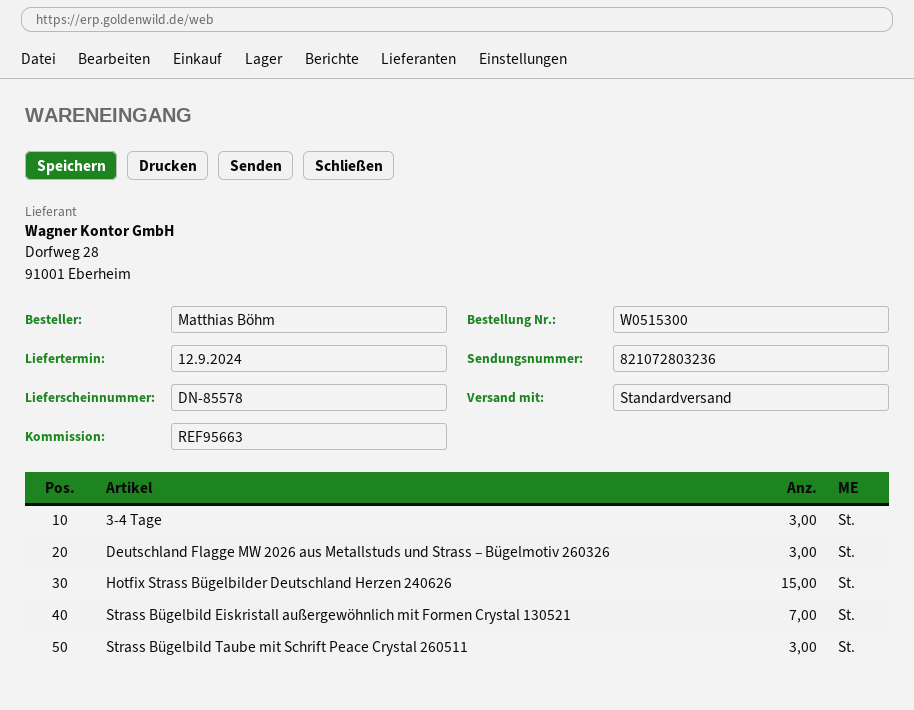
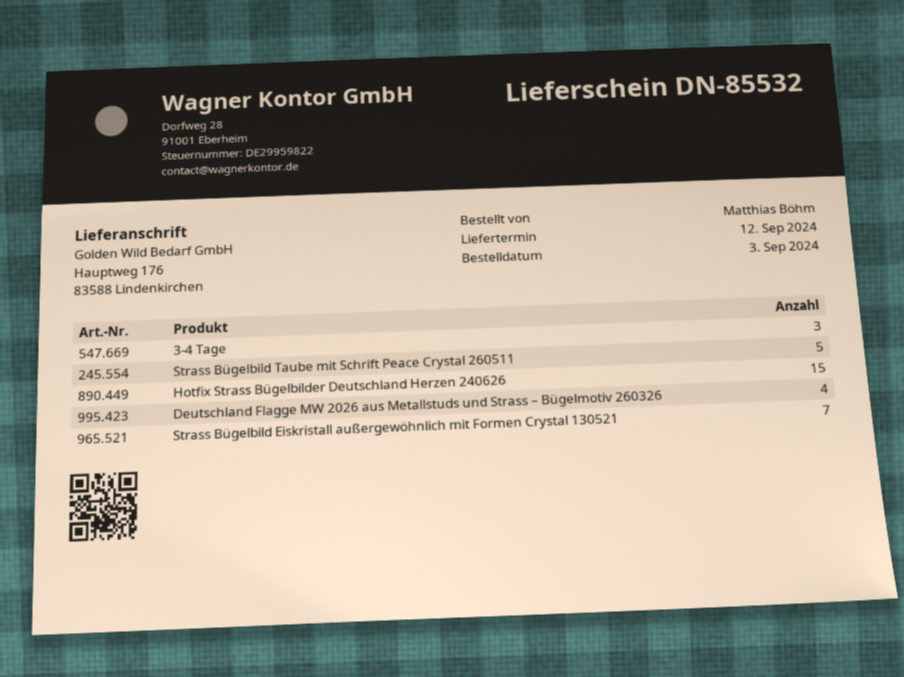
delivery note number: DN-85578 -> DN-85532
Deutschland Flagge MW 2026 aus Metallstuds und Strass – Bügelmotiv 260326: 3 -> 4
Strass Bügelbild Taube mit Schrift Peace Crystal 260511: 3 -> 5

